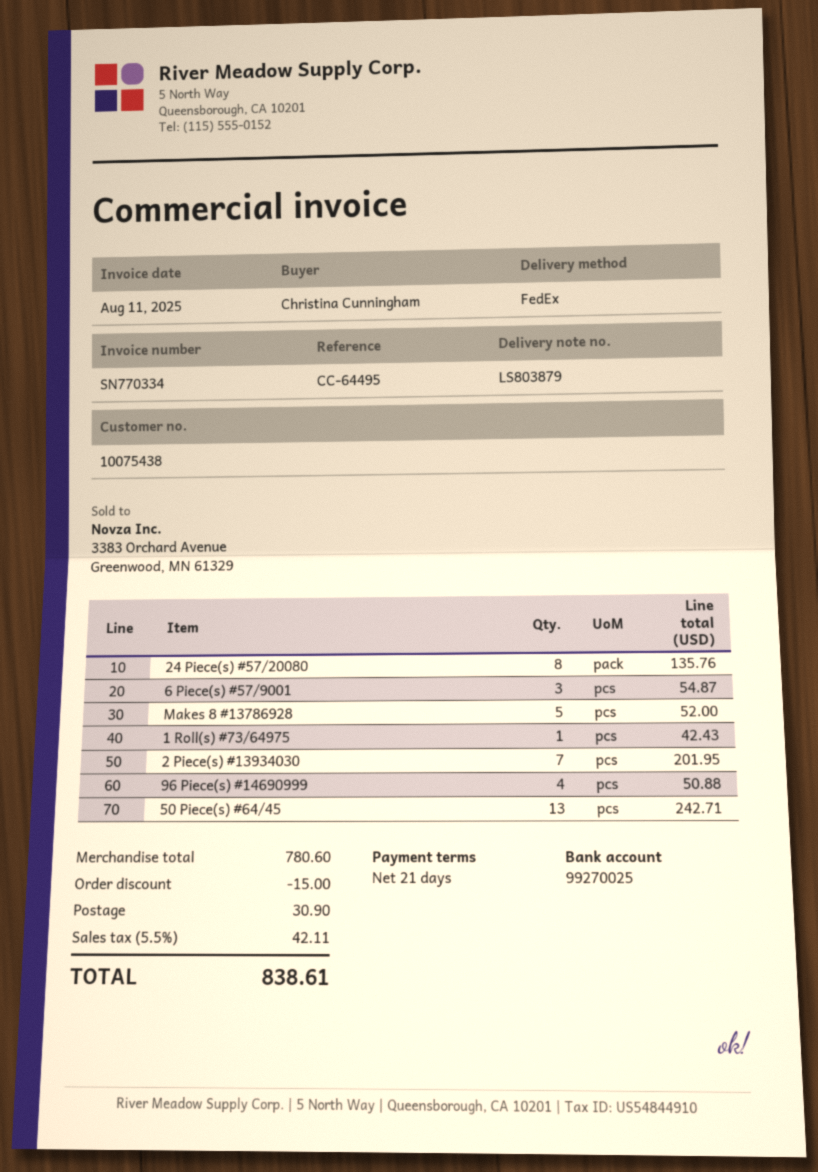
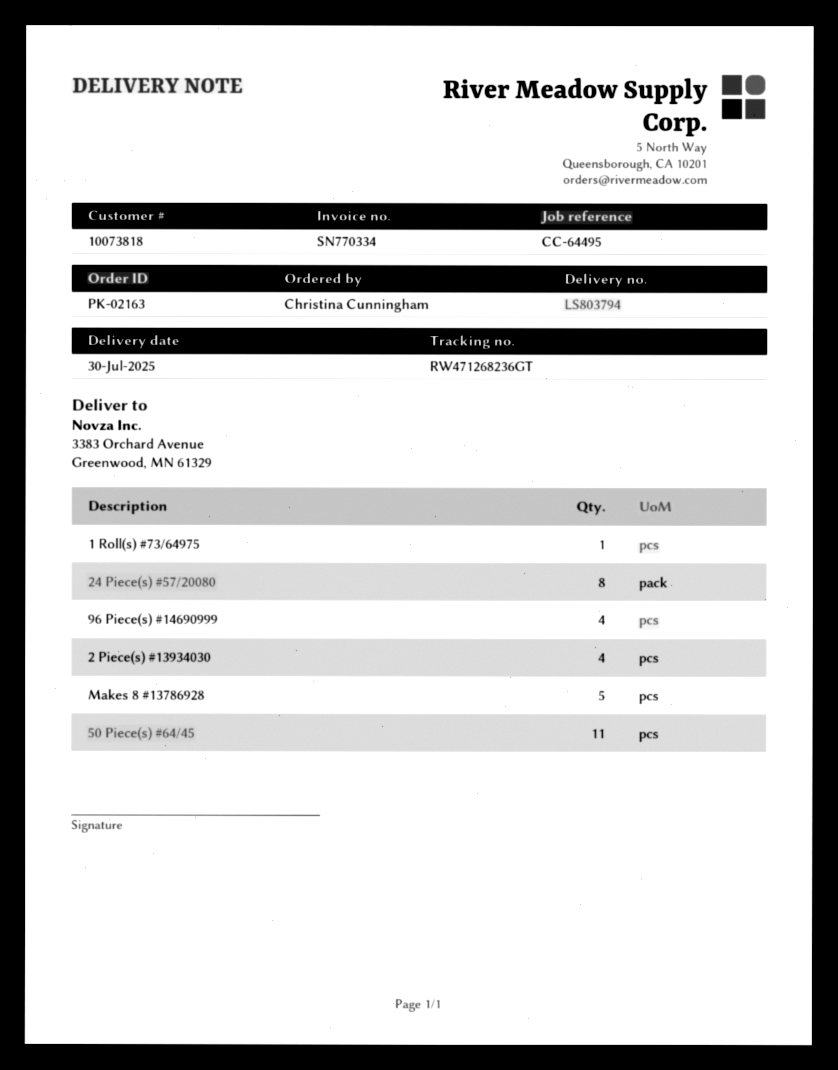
delivery note number: LS803879 -> LS803794
customer number: 10075438 -> 10073818
6 Piece(s) #57/9001: 3 -> none
2 Piece(s) #13934030: 7 -> 4
50 Piece(s) #64/45: 13 -> 11

